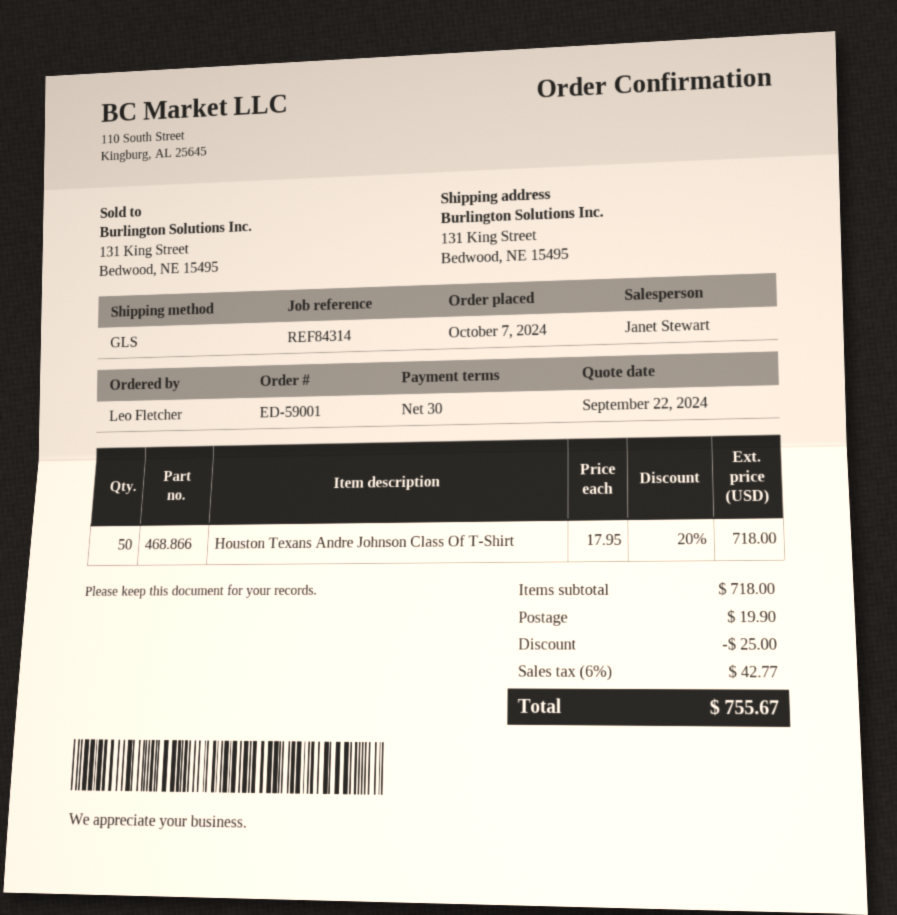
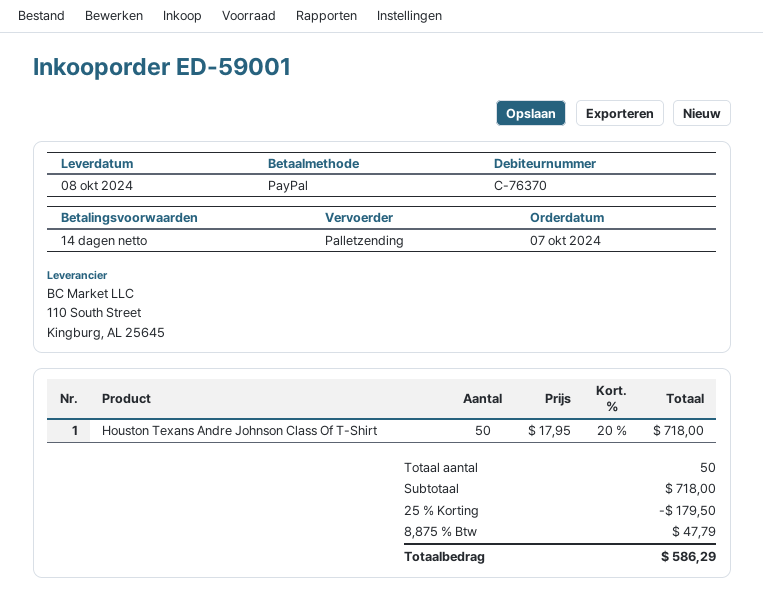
payment terms: 30 days -> 14 days
shipping method: GLS -> pallet freight
discount: 25.00 -> 179.50
shipping: 19.90 -> none
tax: 6% = 42.77 -> 8.875% = 47.79
total: 755.67 -> 586.29

